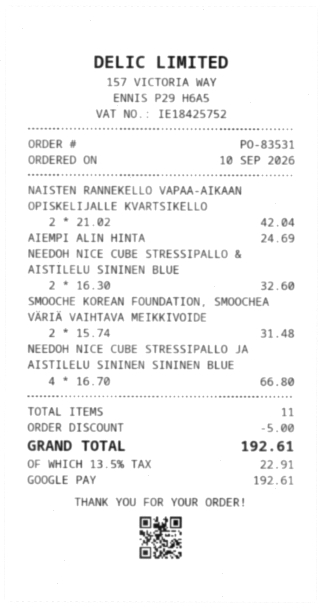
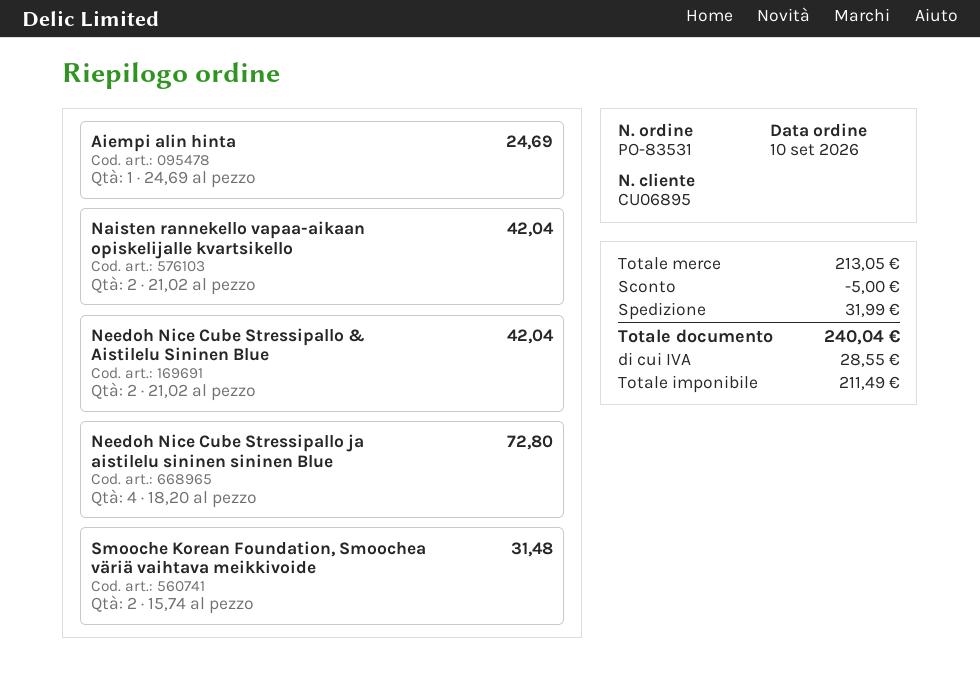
NEEDOH NICE CUBE STRESSIPALLO & AISTILELU SININEN BLUE: 2 x 16.30 = 32.60 -> 2 x 21.02 = 42.04
NEEDOH NICE CUBE STRESSIPALLO JA AISTILELU SININEN SININEN BLUE: 4 x 16.70 = 66.80 -> 4 x 18.20 = 72.80
shipping: none -> 31.99
tax: 22.91 -> 28.55
total: 192.61 -> 240.04

